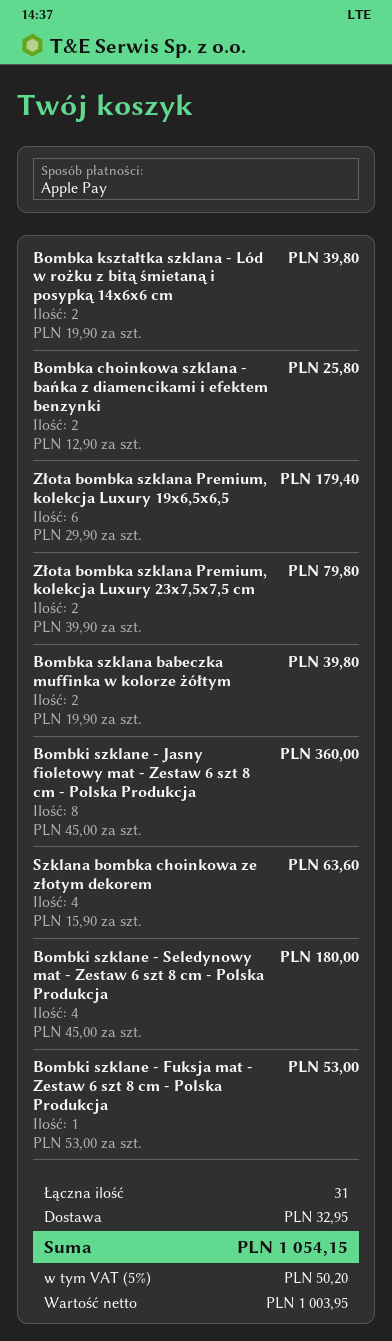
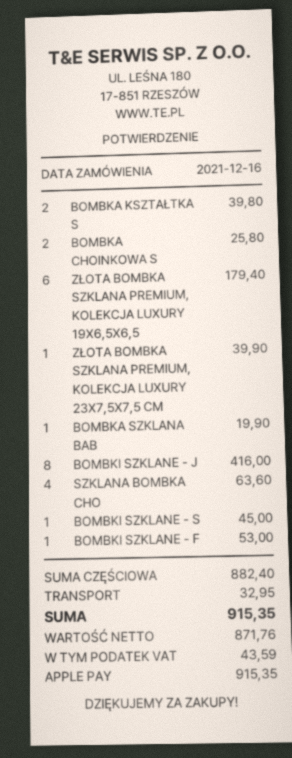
Złota bombka szklana Premium, kolekcja Luxury 23x7,5x7,5 cm: 2 for 79.80 -> 1 for 39.90
Bombka szklana babeczka muffinka w kolorze żółtym: 2 for 39.80 -> 1 for 19.90
Bombki szklane - Jasny fioletowy mat - Zestaw 6 szt 8 cm - Polska Produkcja: 8 for 360.00 -> 8 for 416.00
Bombki szklane - Seledynowy mat - Zestaw 6 szt 8 cm - Polska Produkcja: 4 for 180.00 -> 1 for 45.00
net: 1003.95 -> 871.76
tax: 50.20 -> 43.59
total: 1054.15 -> 915.35

